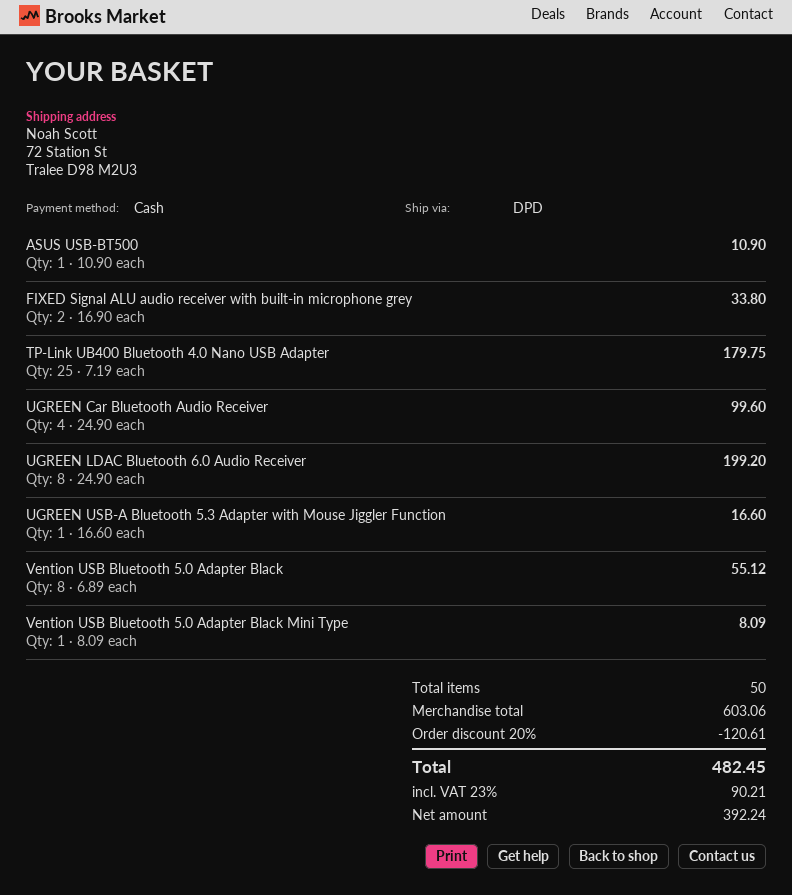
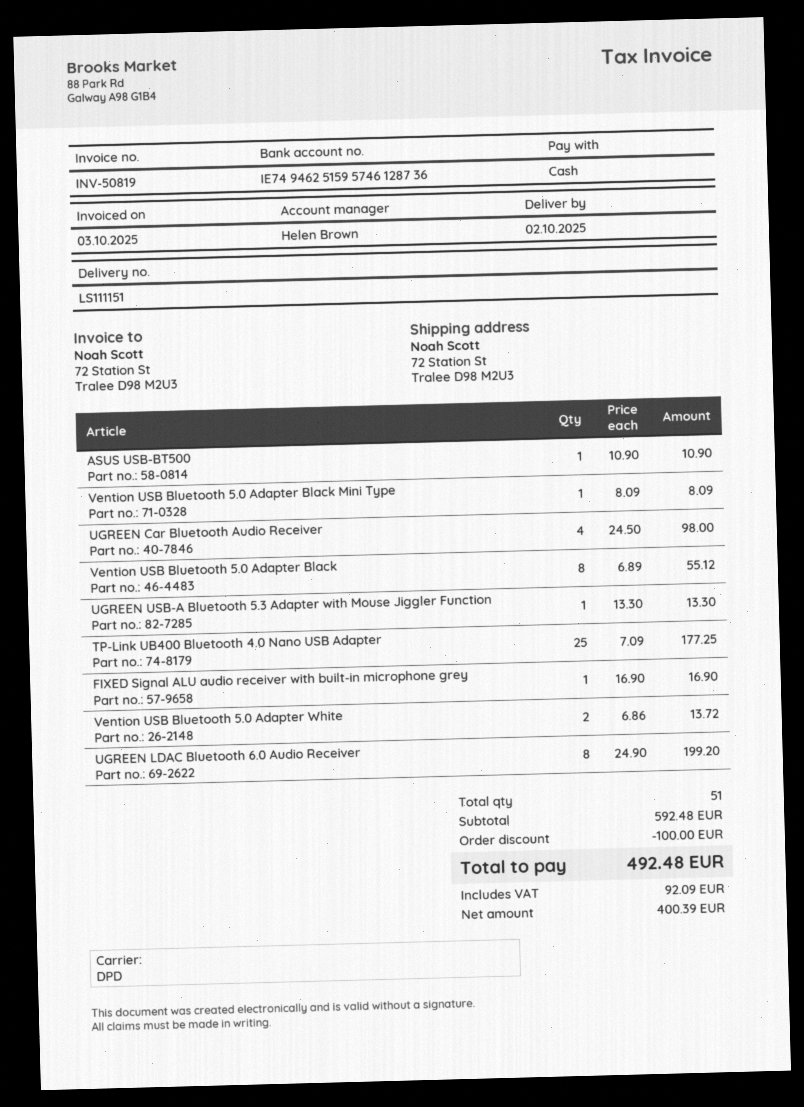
FIXED Signal ALU audio receiver with built-in microphone grey: 2 x 16.90 = 33.80 -> 1 x 16.90 = 16.90
TP-Link UB400 Bluetooth 4.0 Nano USB Adapter: 25 x 7.19 = 179.75 -> 25 x 7.09 = 177.25
UGREEN Car Bluetooth Audio Receiver: 4 x 24.90 = 99.60 -> 4 x 24.50 = 98.00
UGREEN USB-A Bluetooth 5.3 Adapter with Mouse Jiggler Function: 1 x 16.60 = 16.60 -> 1 x 13.30 = 13.30
Vention USB Bluetooth 5.0 Adapter White: none -> 2 x 6.86 = 13.72
total quantity: 50 -> 51
subtotal: 603.06 -> 592.48
discount: 120.61 -> 100.00
net: 392.24 -> 400.39
tax: 90.21 -> 92.09
total: 482.45 -> 492.48

